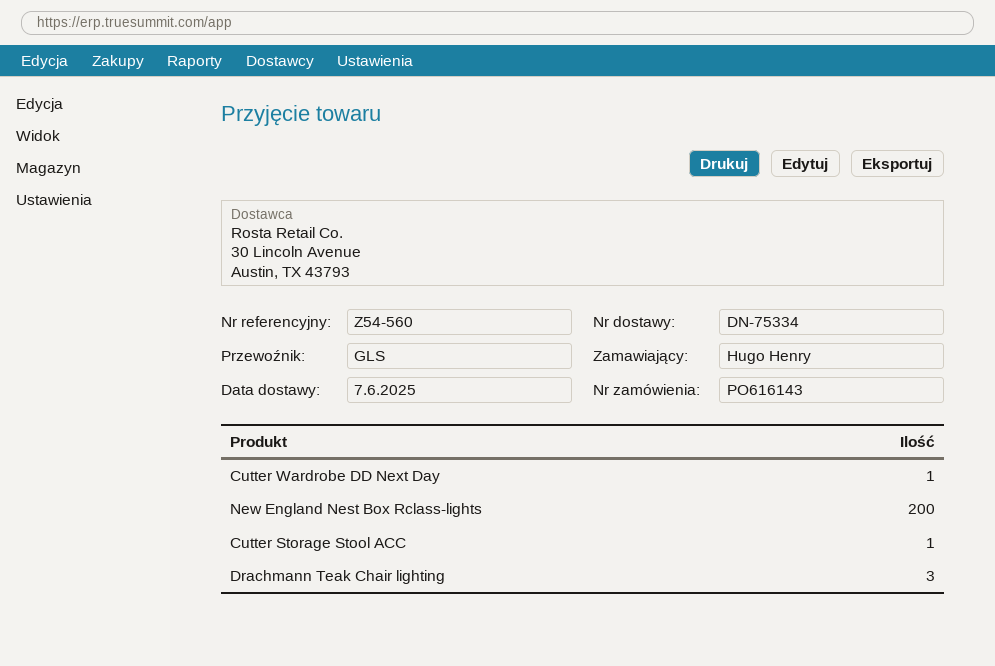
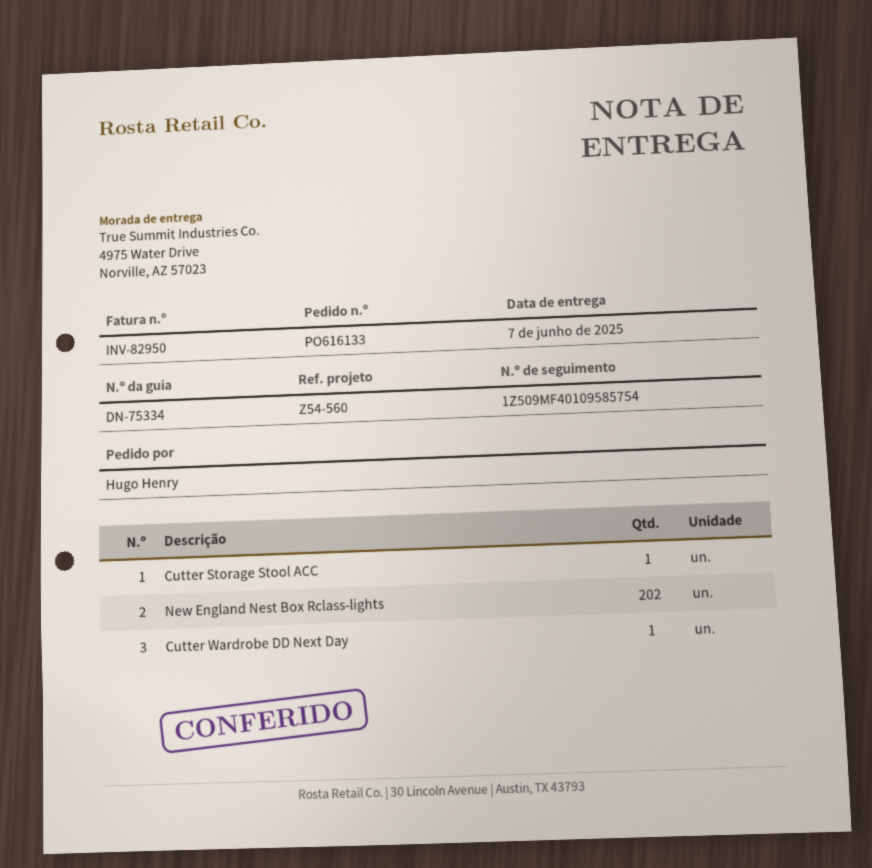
order number: PO616143 -> PO616133
New England Nest Box Rclass-lights: 200 -> 202
Drachmann Teak Chair lighting: 3 -> none

